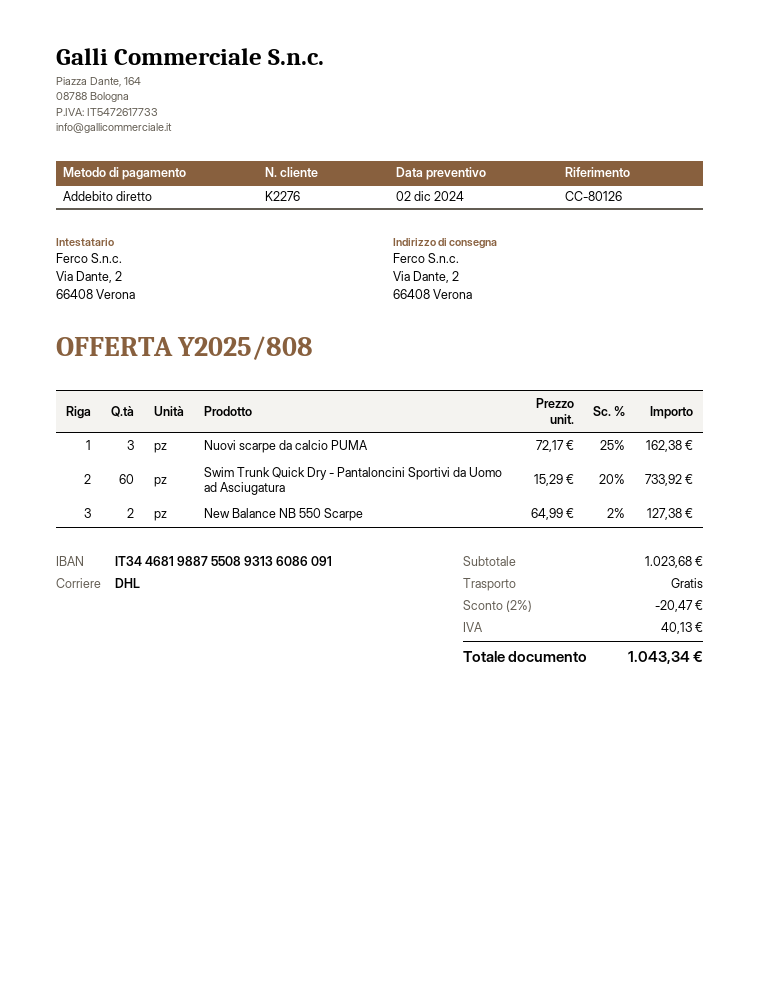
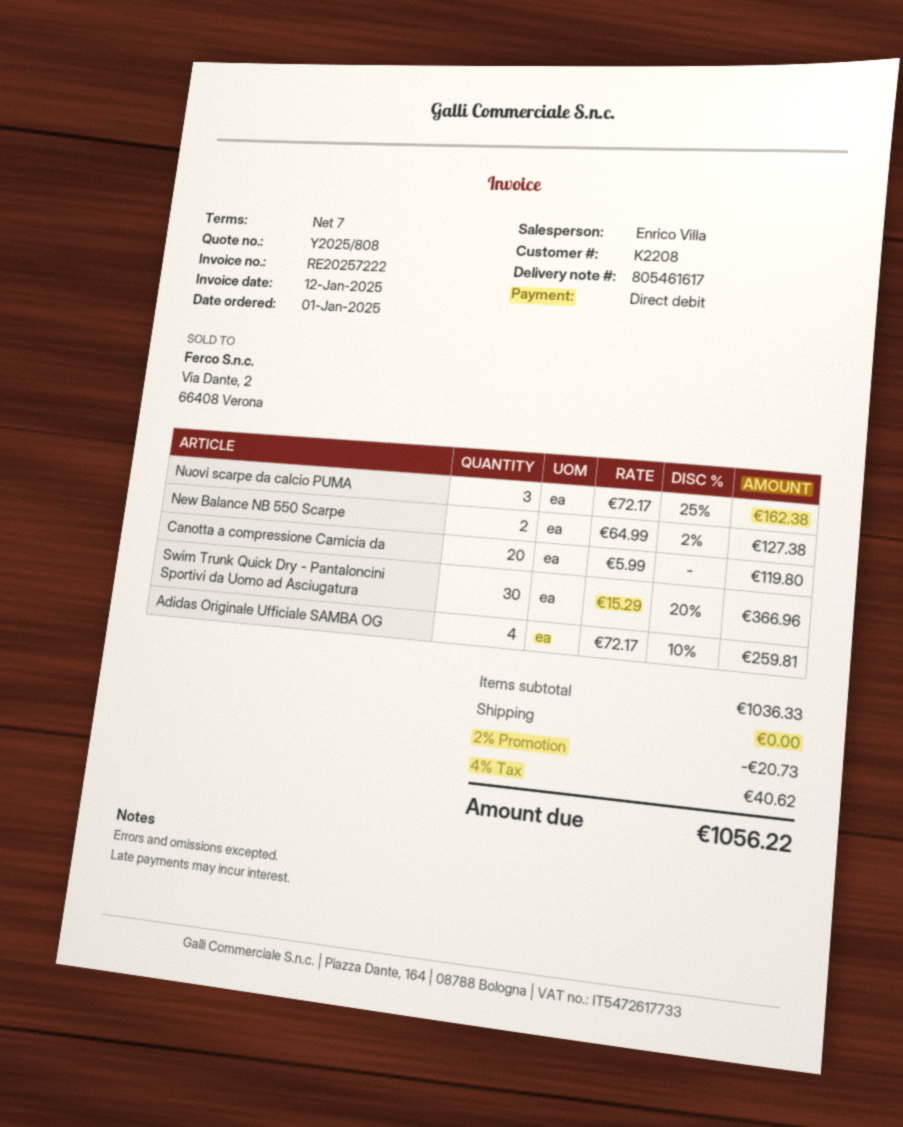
customer number: K2276 -> K2208
Swim Trunk Quick Dry - Pantaloncini Sportivi da Uomo ad Asciugatura: 60 x 15.29 - 20% = 733.92 -> 30 x 15.29 - 20% = 366.96
Canotta a compressione Camicia da: none -> 20 x 5.99 = 119.80
Adidas Originale Ufficiale SAMBA OG: none -> 4 x 72.17 - 10% = 259.81
subtotal: 1023.68 -> 1036.33
discount: 2% = 20.47 -> 2% = 20.73
tax: 40.13 -> 40.62
total: 1043.34 -> 1056.22

